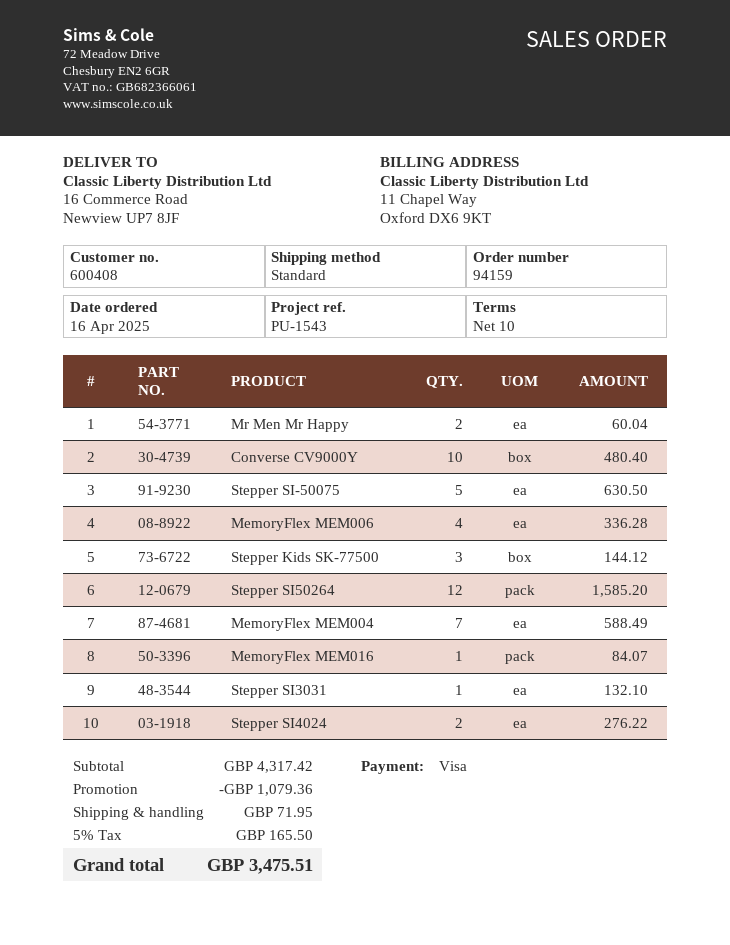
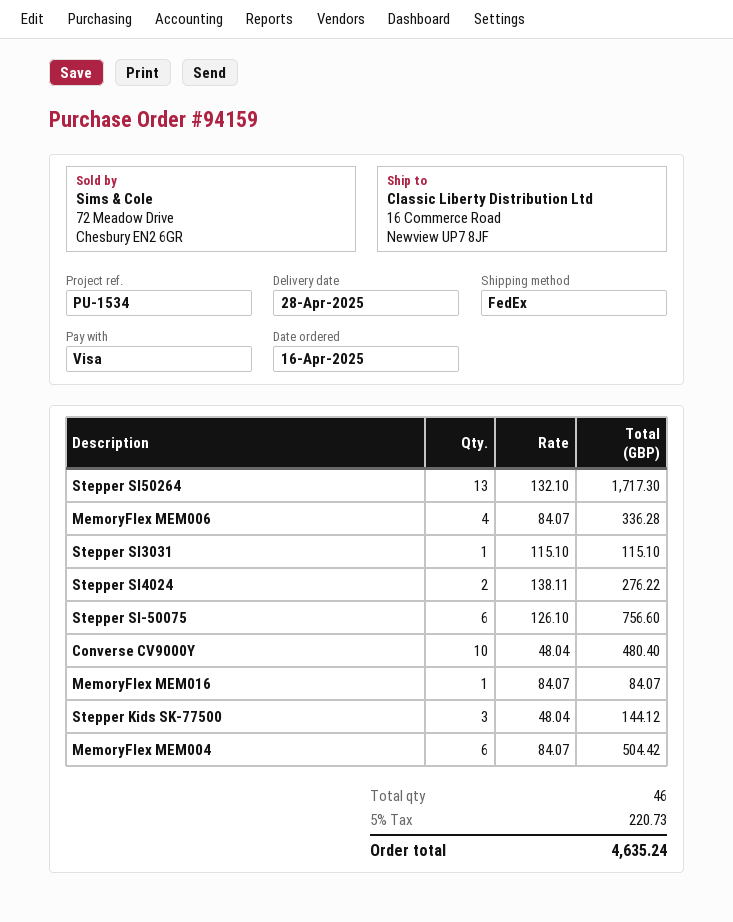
reference: PU-1543 -> PU-1534
shipping method: standard -> FedEx
Mr Men Mr Happy: 2 for 60.04 -> none
Stepper SI-50075: 5 for 630.50 -> 6 for 756.60
Stepper SI50264: 12 for 1585.20 -> 13 for 1717.30
MemoryFlex MEM004: 7 for 588.49 -> 6 for 504.42
Stepper SI3031: 1 for 132.10 -> 1 for 115.10
discount: 1079.36 -> none
shipping: 71.95 -> none
tax: 5% = 165.50 -> 5% = 220.73
total: 3475.51 -> 4635.24

